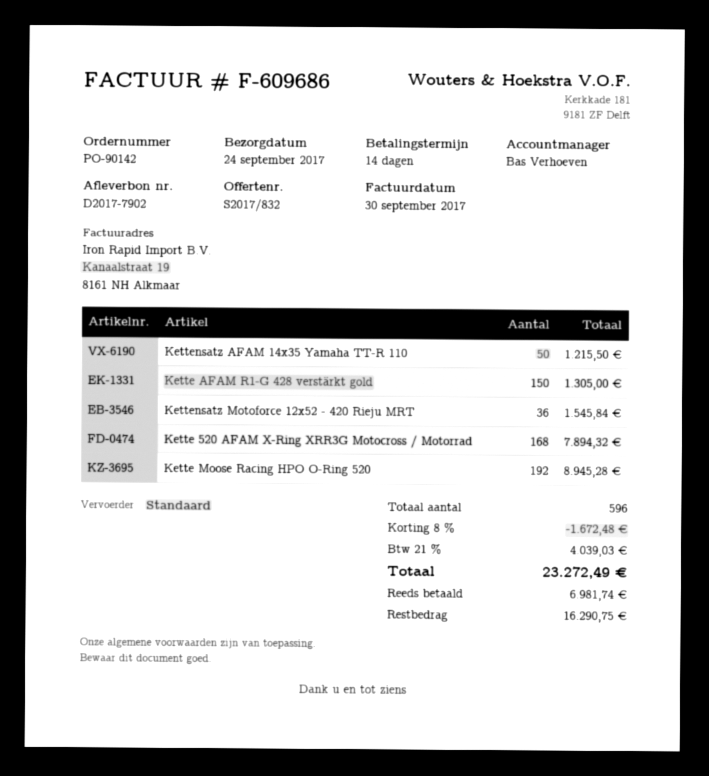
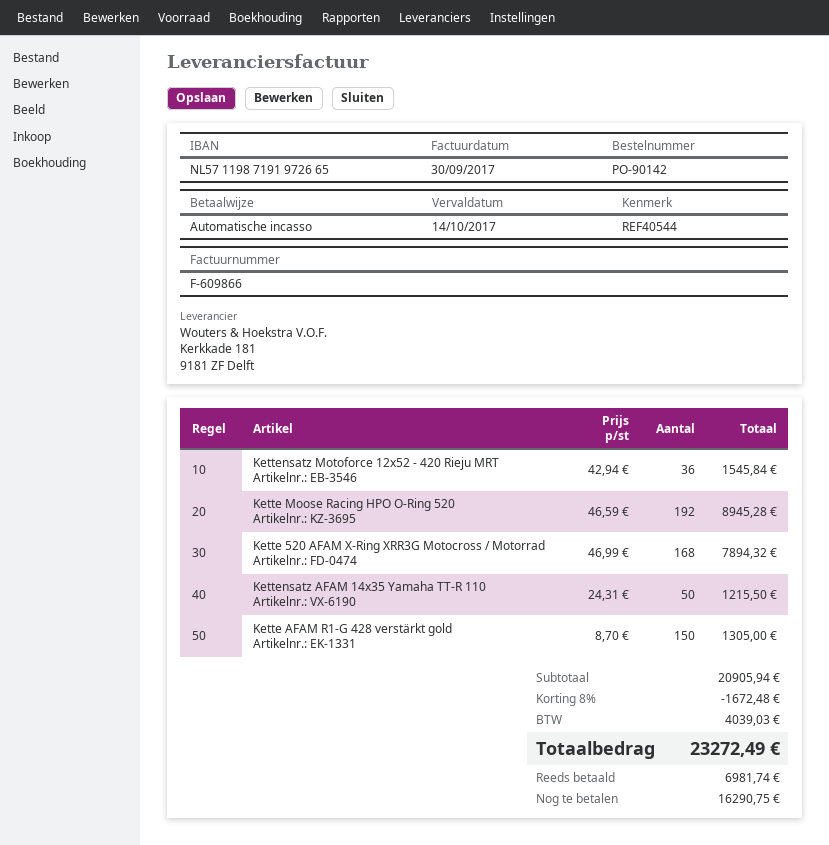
invoice number: F-609686 -> F-609866

